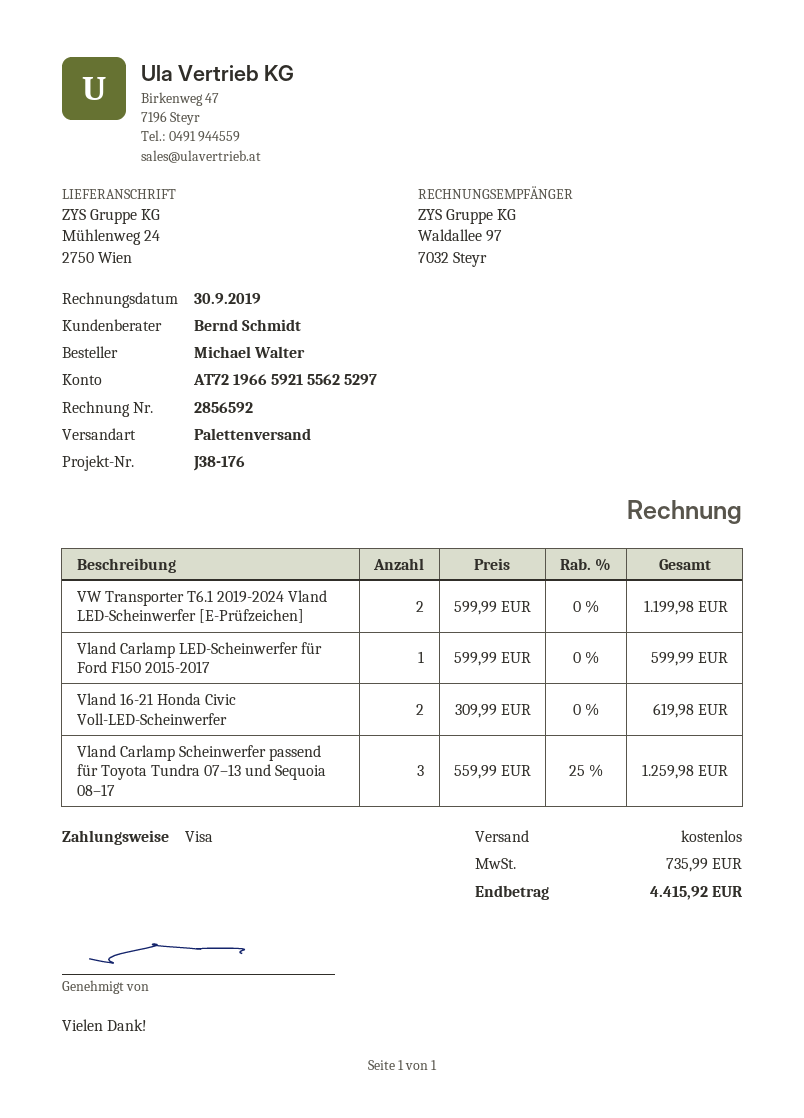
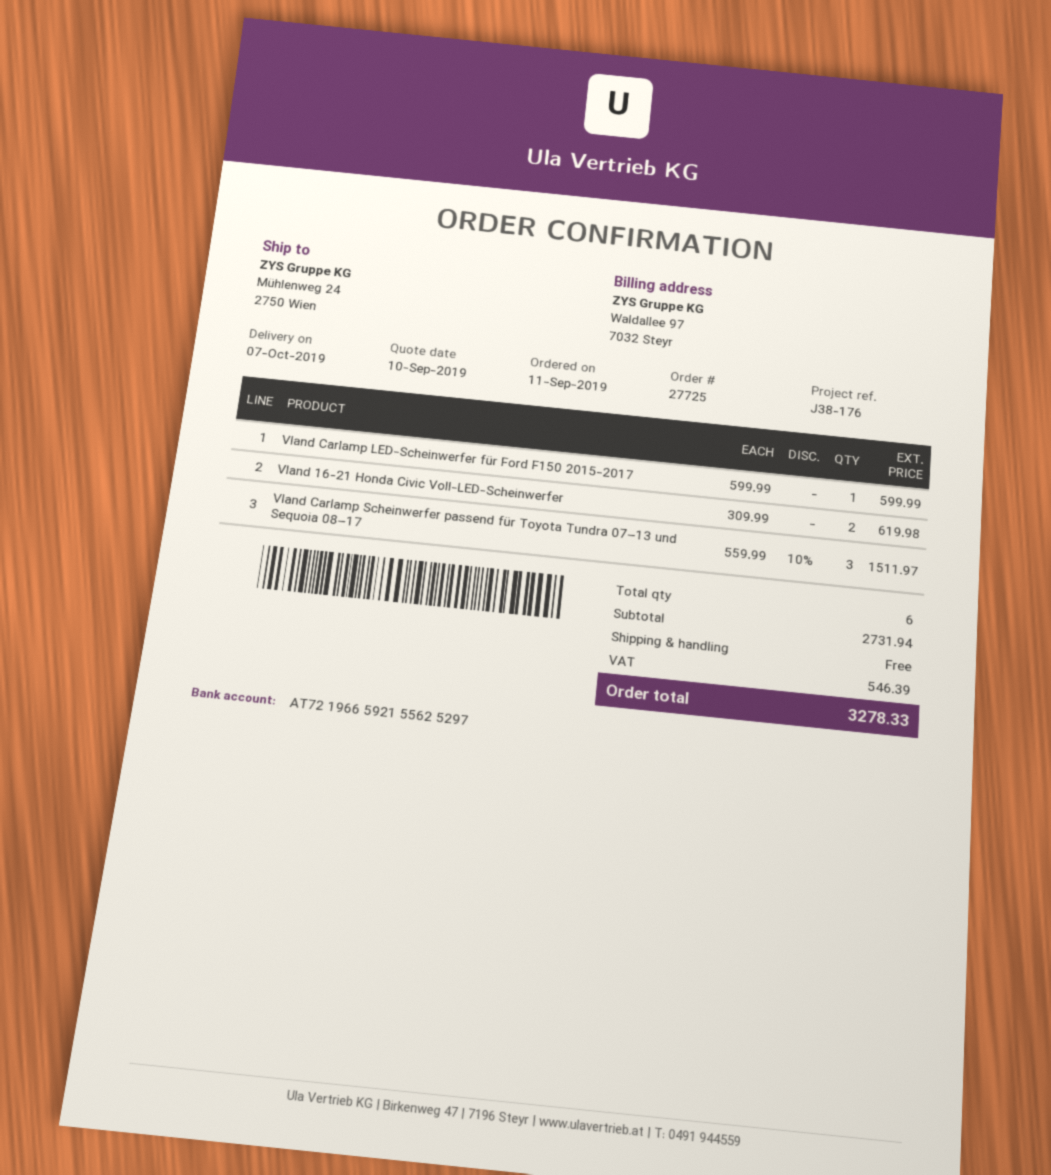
VW Transporter T6.1 2019-2024 Vland LED-Scheinwerfer [E-Prüfzeichen]: 2 x 599.99 = 1199.98 -> none
Vland Carlamp Scheinwerfer passend für Toyota Tundra 07–13 und Sequoia 08–17: 3 x 559.99 - 25% = 1259.98 -> 3 x 559.99 - 10% = 1511.97
tax: 735.99 -> 546.39
total: 4415.92 -> 3278.33

